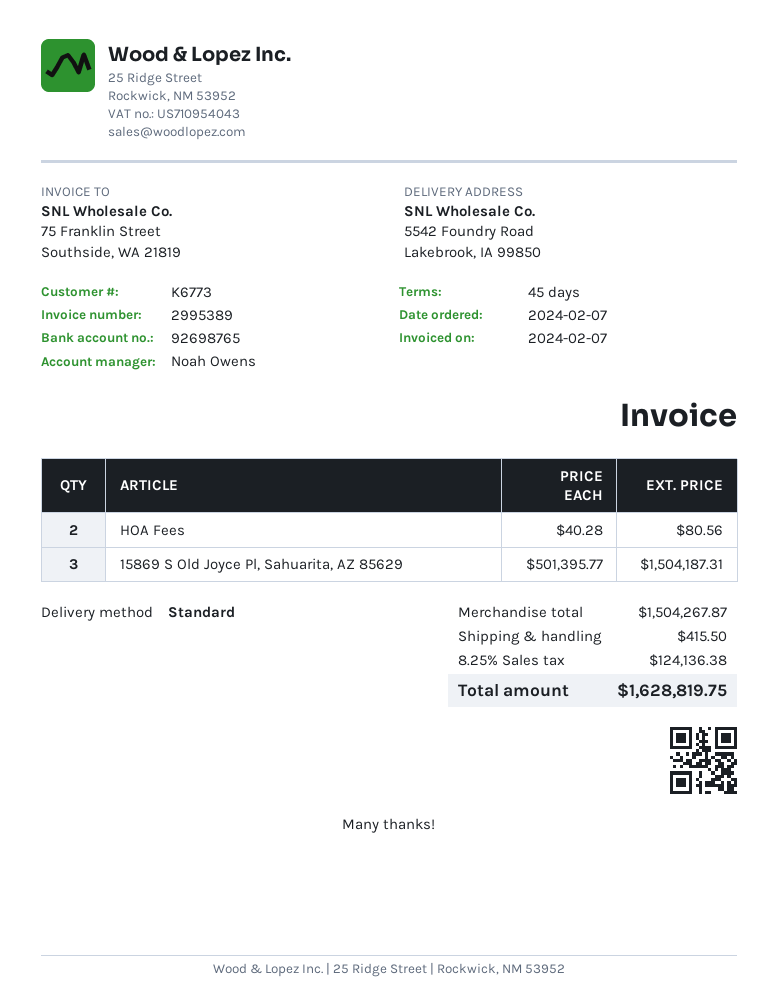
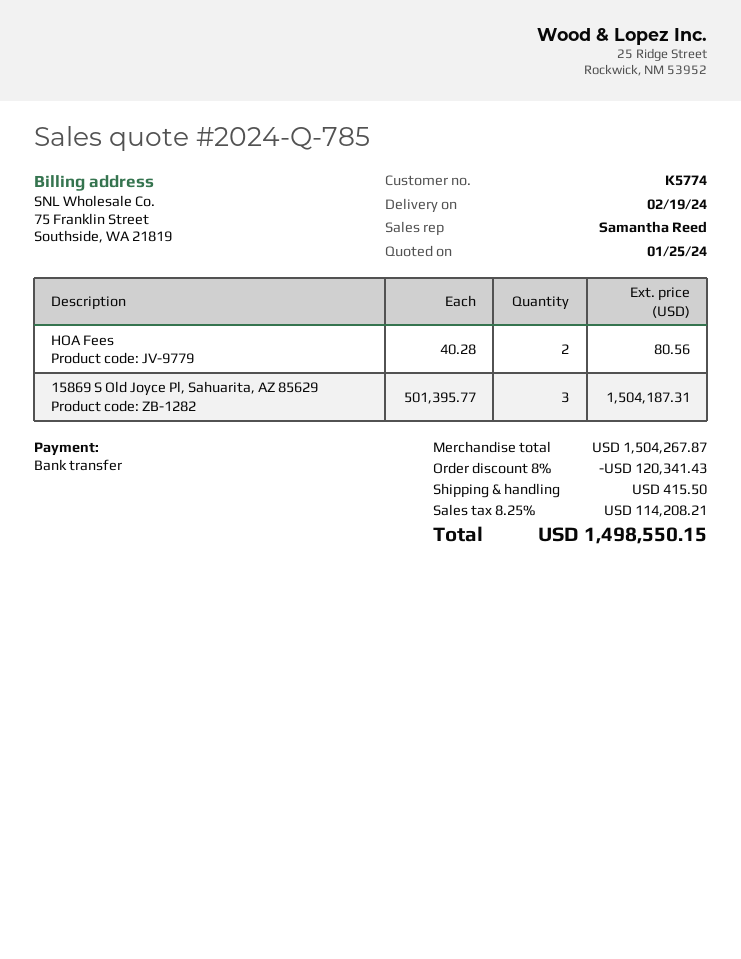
customer number: K6773 -> K5774
sales rep: Noah Owens -> Samantha Reed
discount: none -> 8% = 120341.43
tax: 8.25% = 124136.38 -> 8.25% = 114208.21
total: 1628819.75 -> 1498550.15

